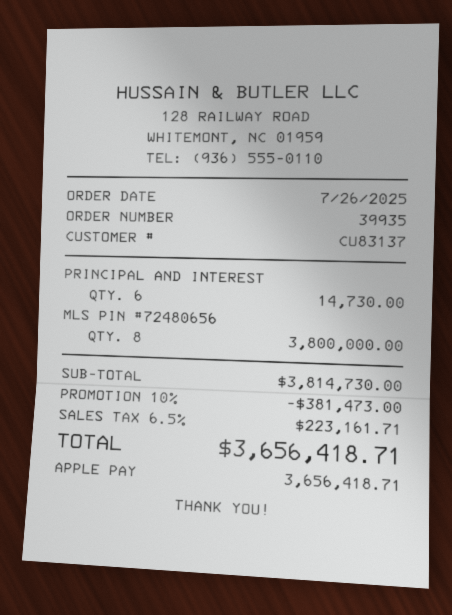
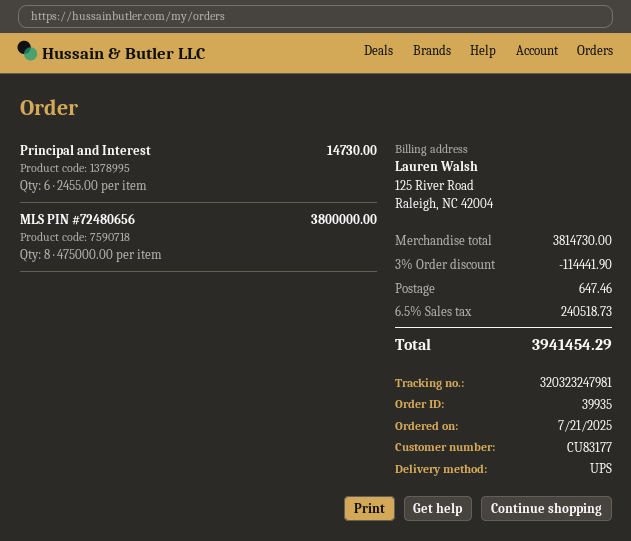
order date: 2025-07-26 -> 2025-07-21
customer number: CU83137 -> CU83177
discount: 10% = 381473.00 -> 3% = 114441.90
shipping: none -> 647.46
tax: 6.5% = 223161.71 -> 6.5% = 240518.73
total: 3656418.71 -> 3941454.29

